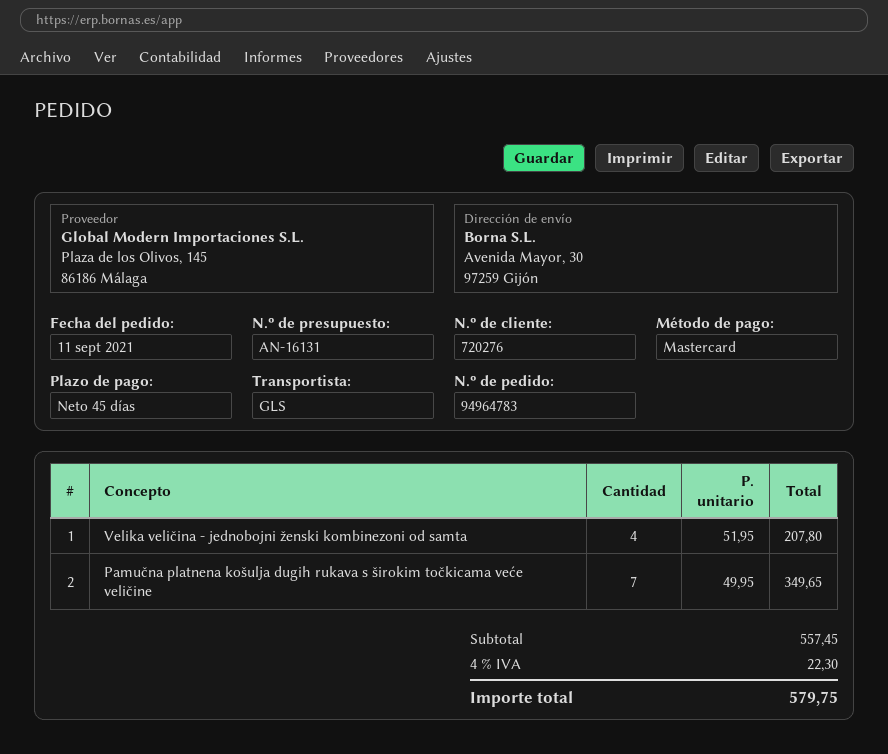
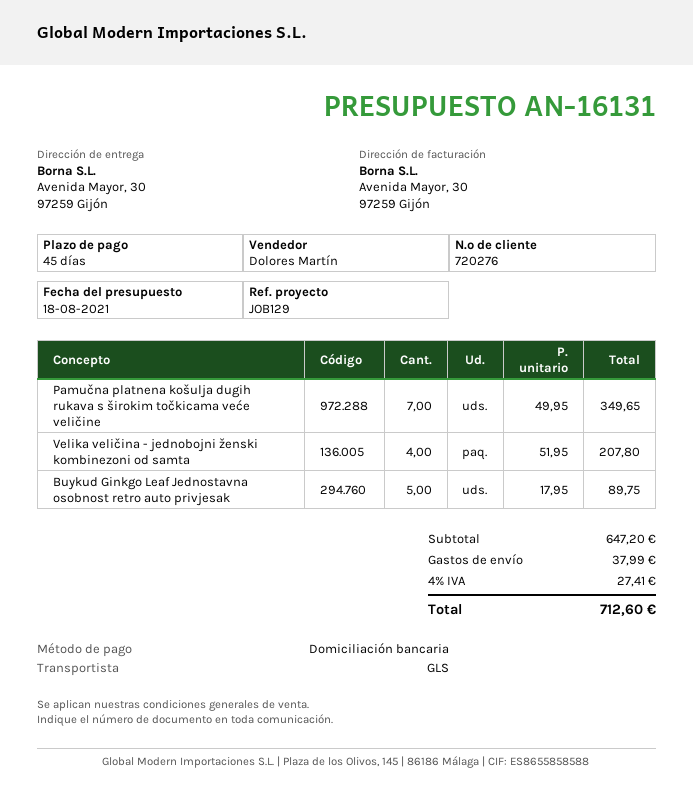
payment method: Mastercard -> direct debit
Buykud Ginkgo Leaf Jednostavna osobnost retro auto privjesak: none -> 5 x 17.95 = 89.75
subtotal: 557.45 -> 647.20
shipping: none -> 37.99
tax: 4% = 22.30 -> 4% = 27.41
total: 579.75 -> 712.60

